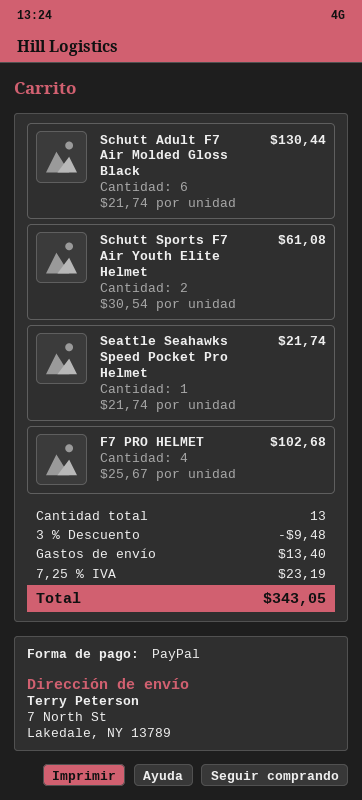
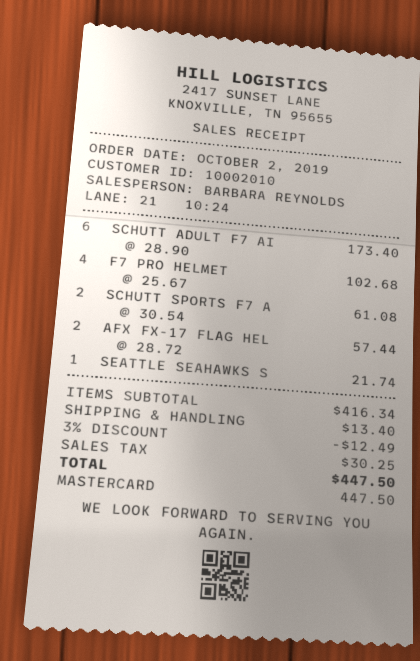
payment method: PayPal -> Mastercard
Schutt Adult F7 Air Molded Gloss Black: 6 x 21.74 = 130.44 -> 6 x 28.90 = 173.40
AFX FX-17 FLAG HEL: none -> 2 x 28.72 = 57.44
discount: 3% = 9.48 -> 3% = 12.49
tax: 23.19 -> 30.25
total: 343.05 -> 447.50

